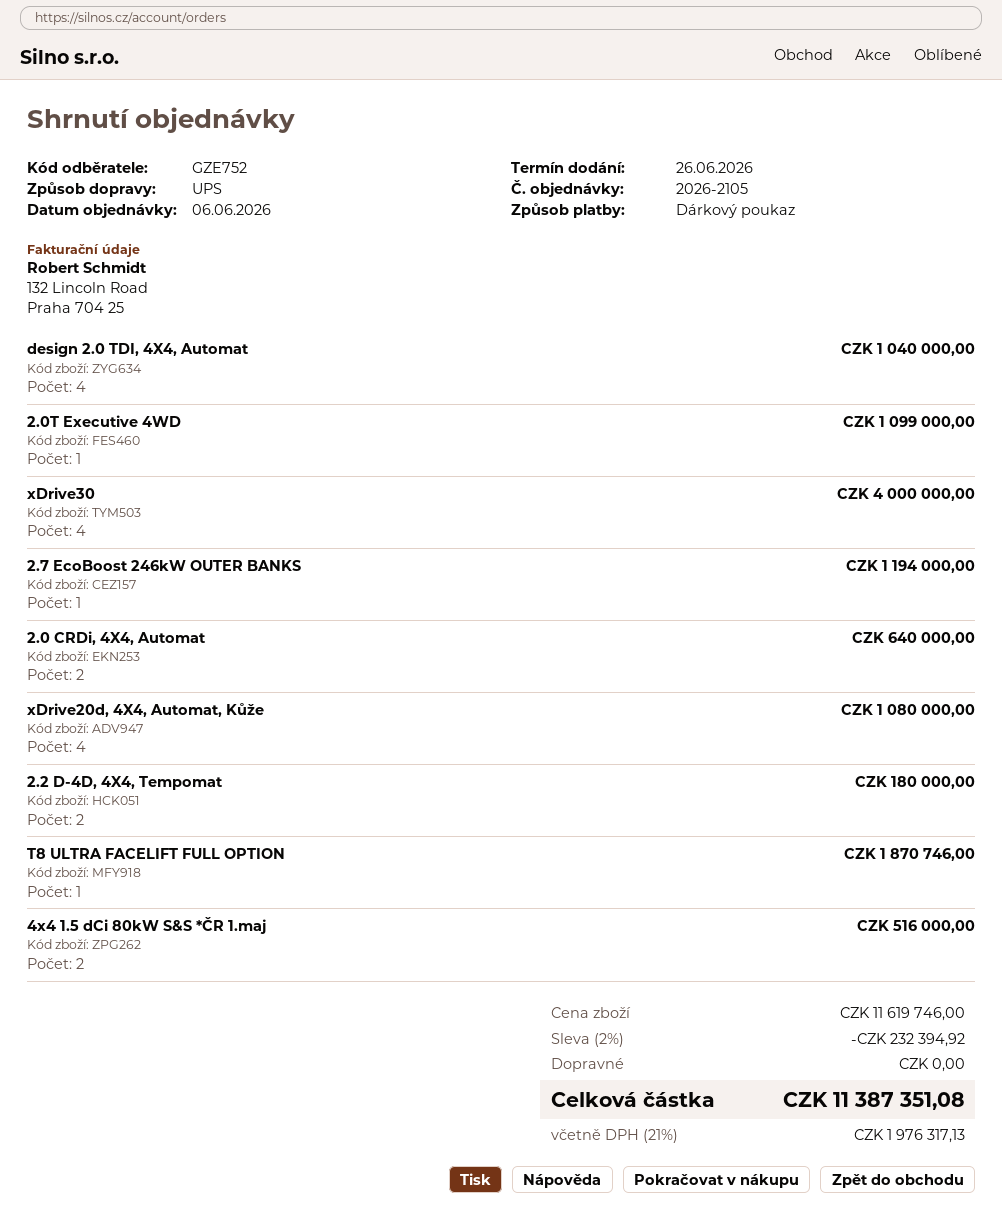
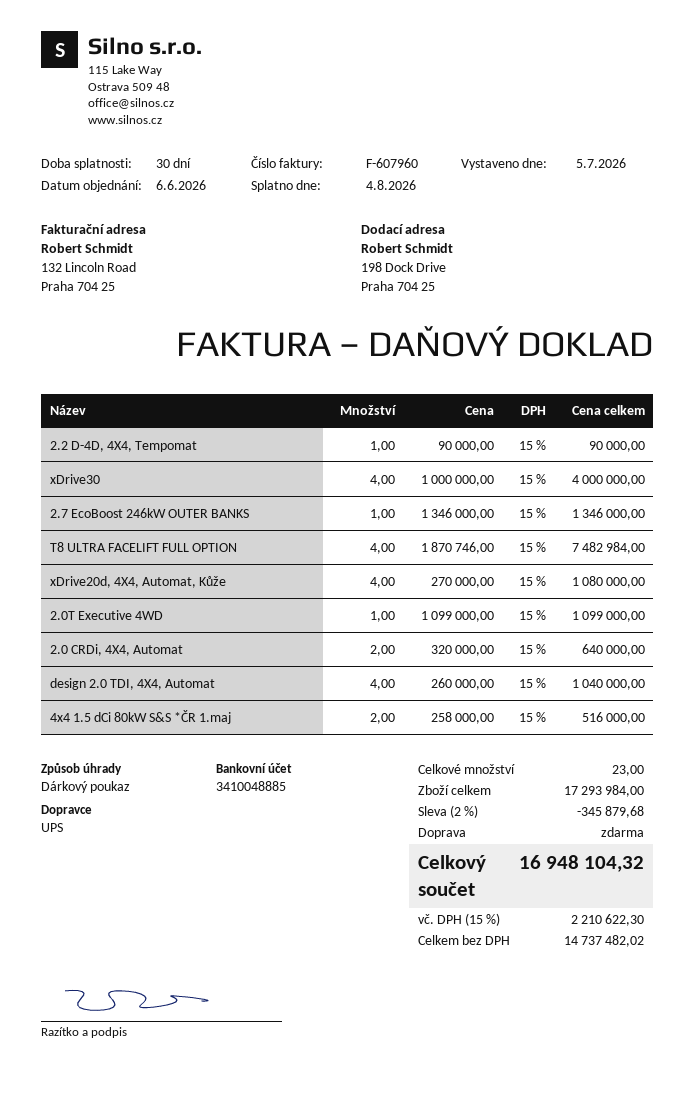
2.7 EcoBoost 246kW OUTER BANKS: 1 for 1194000.00 -> 1 for 1346000.00
2.2 D-4D, 4X4, Tempomat: 2 for 180000.00 -> 1 for 90000.00
T8 ULTRA FACELIFT FULL OPTION: 1 for 1870746.00 -> 4 for 7482984.00
subtotal: 11619746.00 -> 17293984.00
discount: 2% = 232394.92 -> 2% = 345879.68
tax: 21% = 1976317.13 -> 15% = 2210622.30
total: 11387351.08 -> 16948104.32

